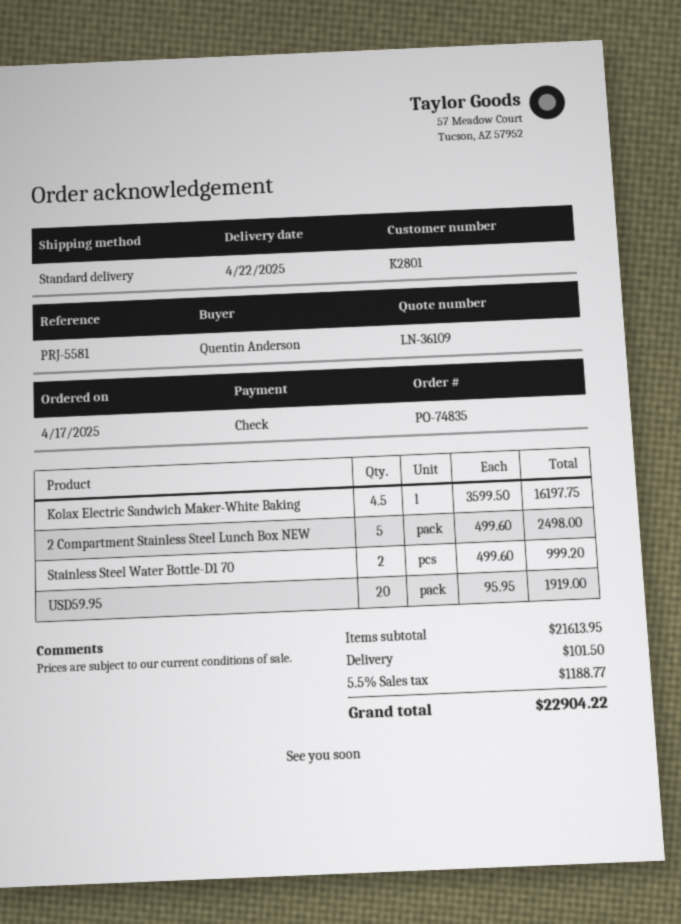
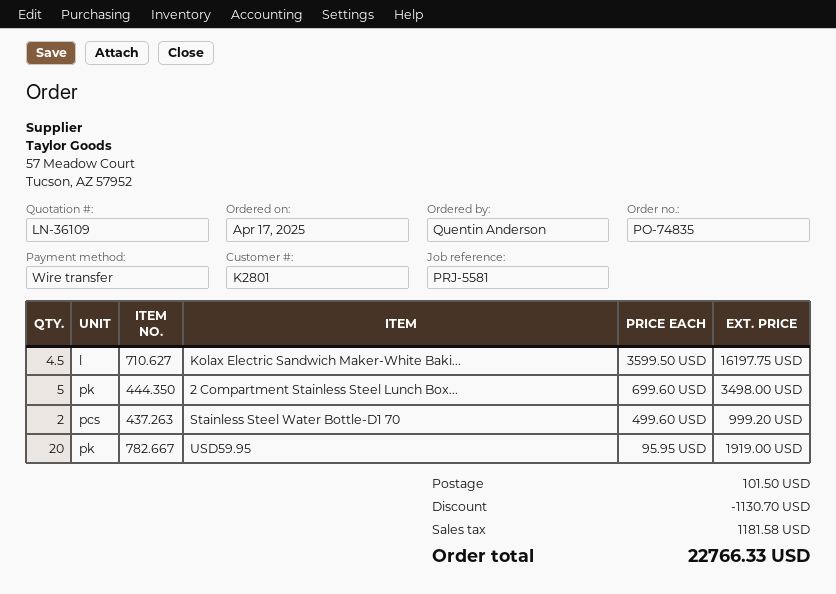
payment method: cheque -> bank transfer
2 Compartment Stainless Steel Lunch Box NEW: 5 x 499.60 = 2498.00 -> 5 x 699.60 = 3498.00
discount: none -> 1130.70
tax: 1188.77 -> 1181.58
total: 22904.22 -> 22766.33

